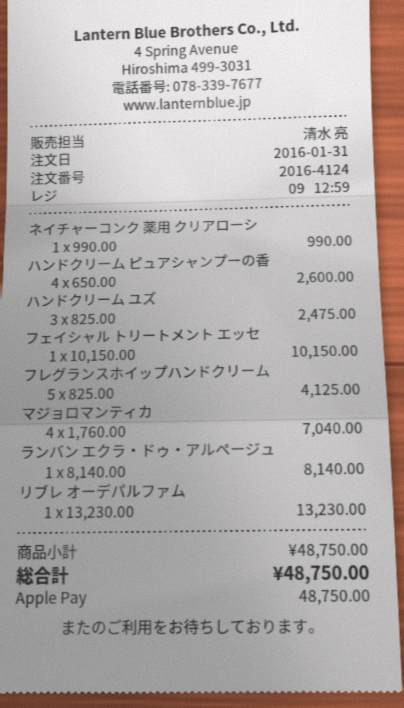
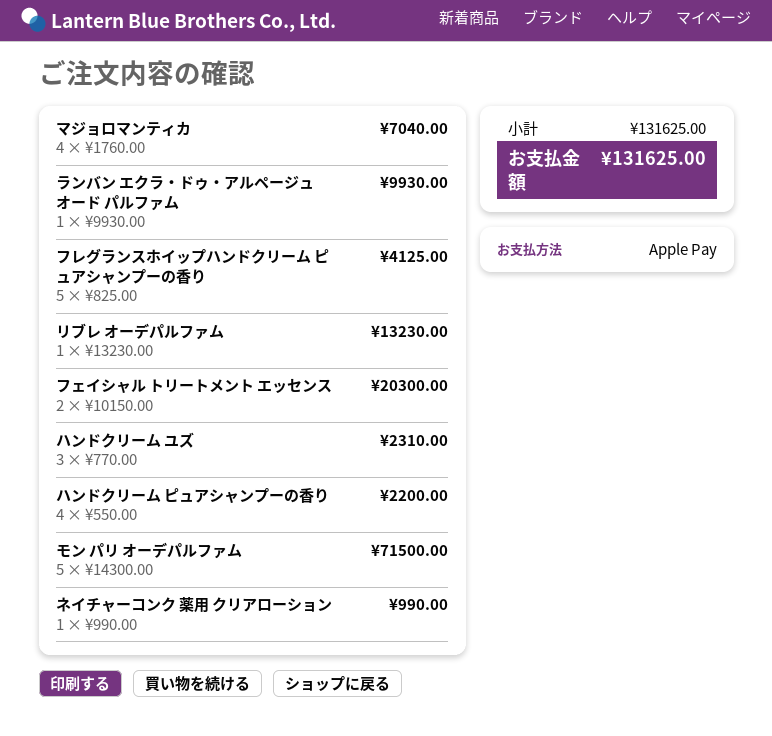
ハンドクリーム ピュアシャンプーの香: 4 x 650.00 = 2600.00 -> 4 x 550.00 = 2200.00
ハンドクリーム ユズ: 3 x 825.00 = 2475.00 -> 3 x 770.00 = 2310.00
フェイシャル トリートメント エッセ: 1 x 10150.00 = 10150.00 -> 2 x 10150.00 = 20300.00
ランバン エクラ・ドゥ・アルページュ: 1 x 8140.00 = 8140.00 -> 1 x 9930.00 = 9930.00
モン パリ オーデパルファム: none -> 5 x 14300.00 = 71500.00
subtotal: 48750.00 -> 131625.00
total: 48750.00 -> 131625.00

